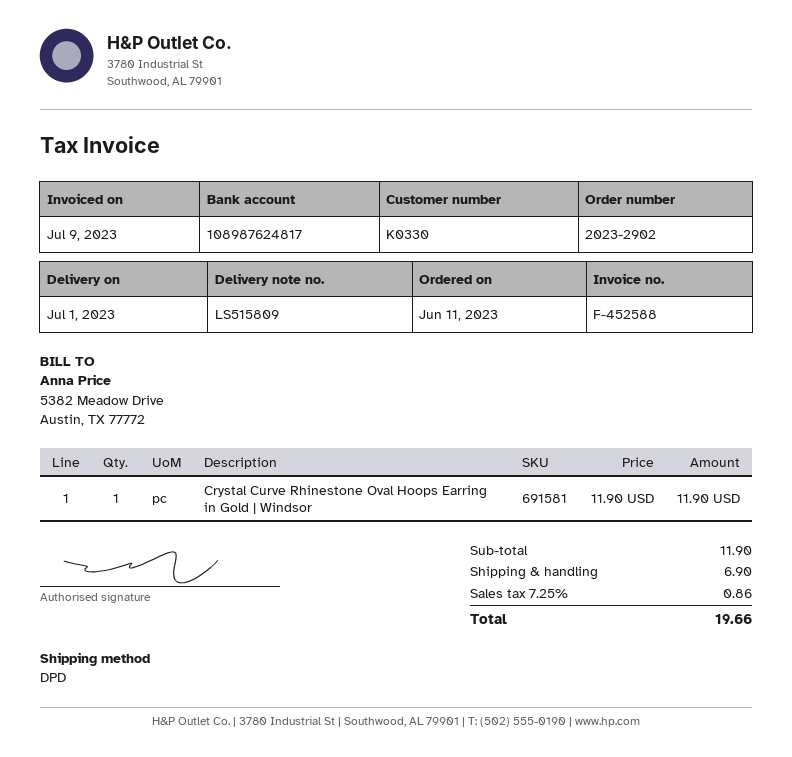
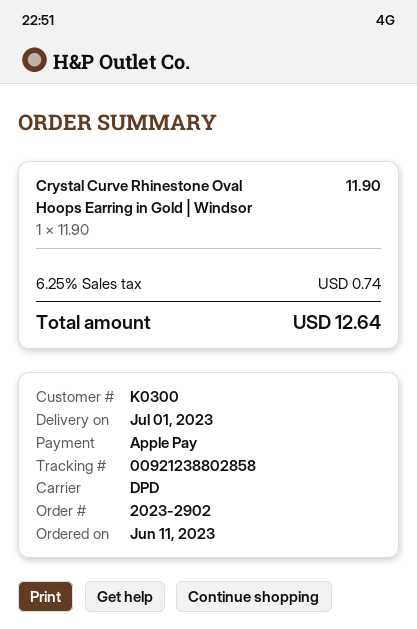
customer number: K0330 -> K0300
shipping: 6.90 -> none
tax: 7.25% = 0.86 -> 6.25% = 0.74
total: 19.66 -> 12.64

